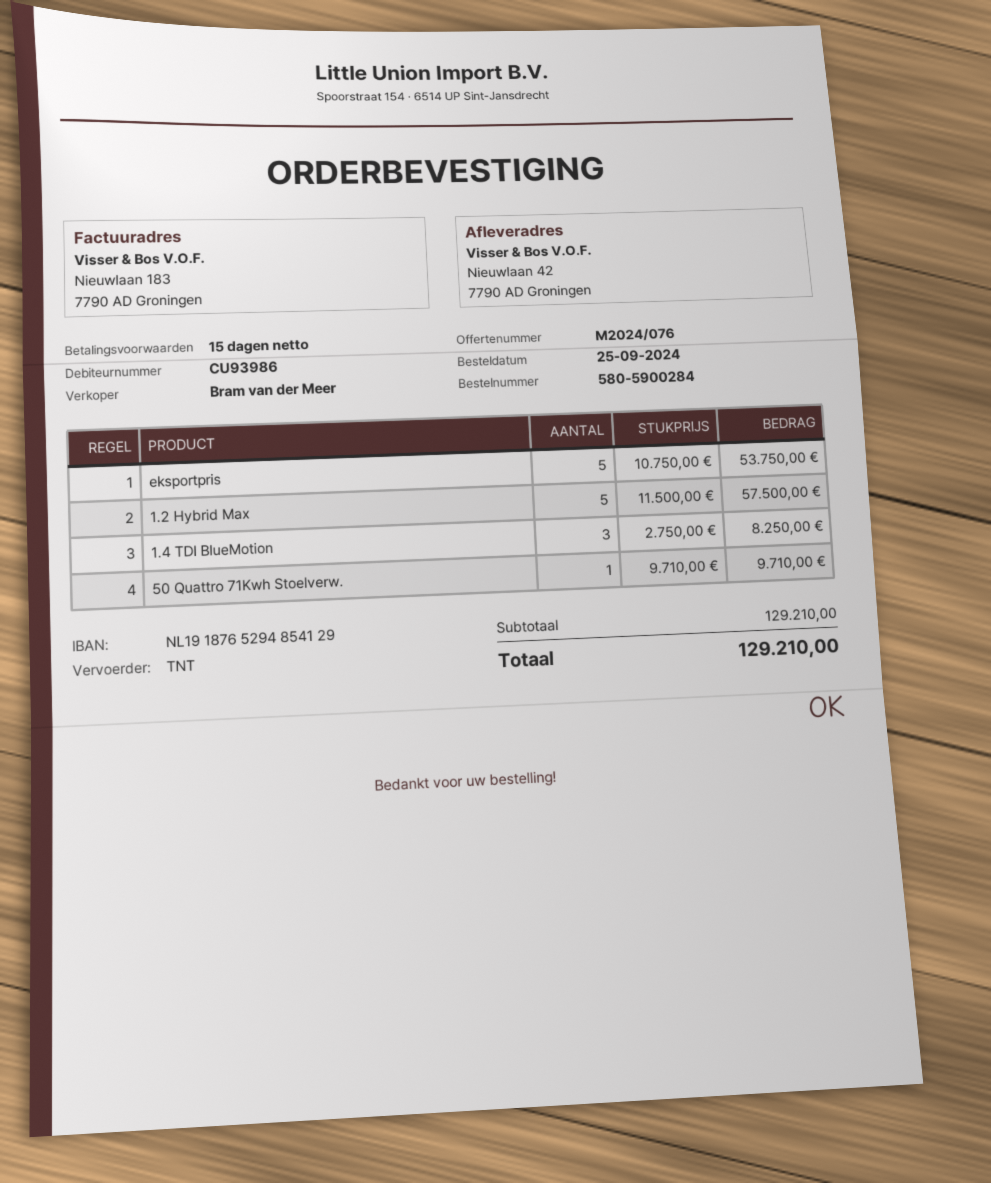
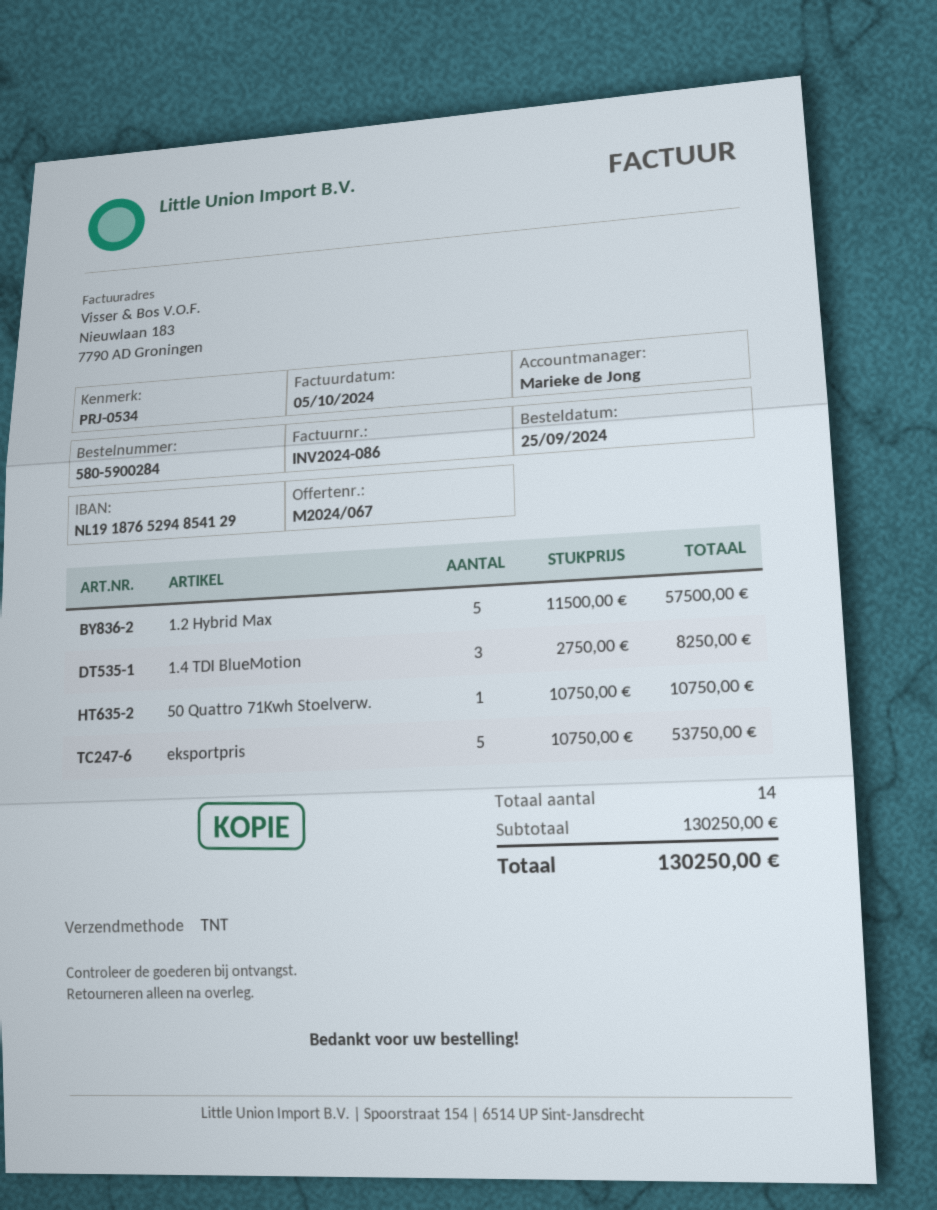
quote number: M2024/076 -> M2024/067
sales rep: Bram van der Meer -> Marieke de Jong
50 Quattro 71Kwh Stoelverw.: 1 x 9710.00 = 9710.00 -> 1 x 10750.00 = 10750.00
subtotal: 129210.00 -> 130250.00
total: 129210.00 -> 130250.00

